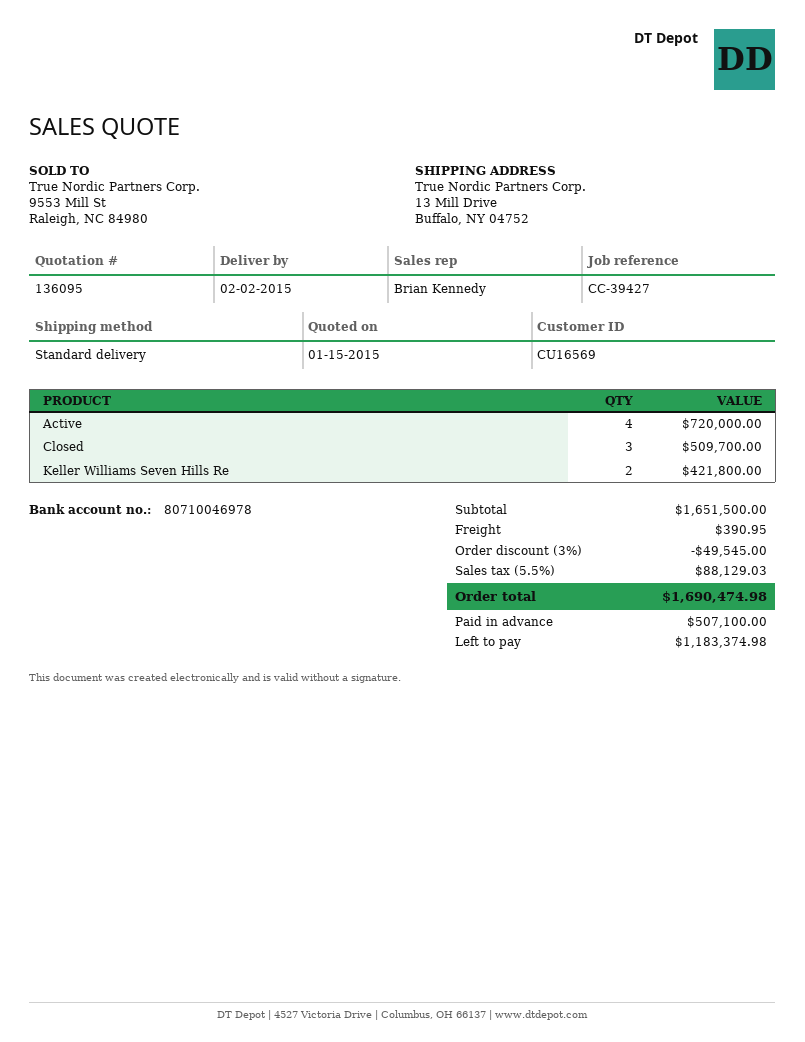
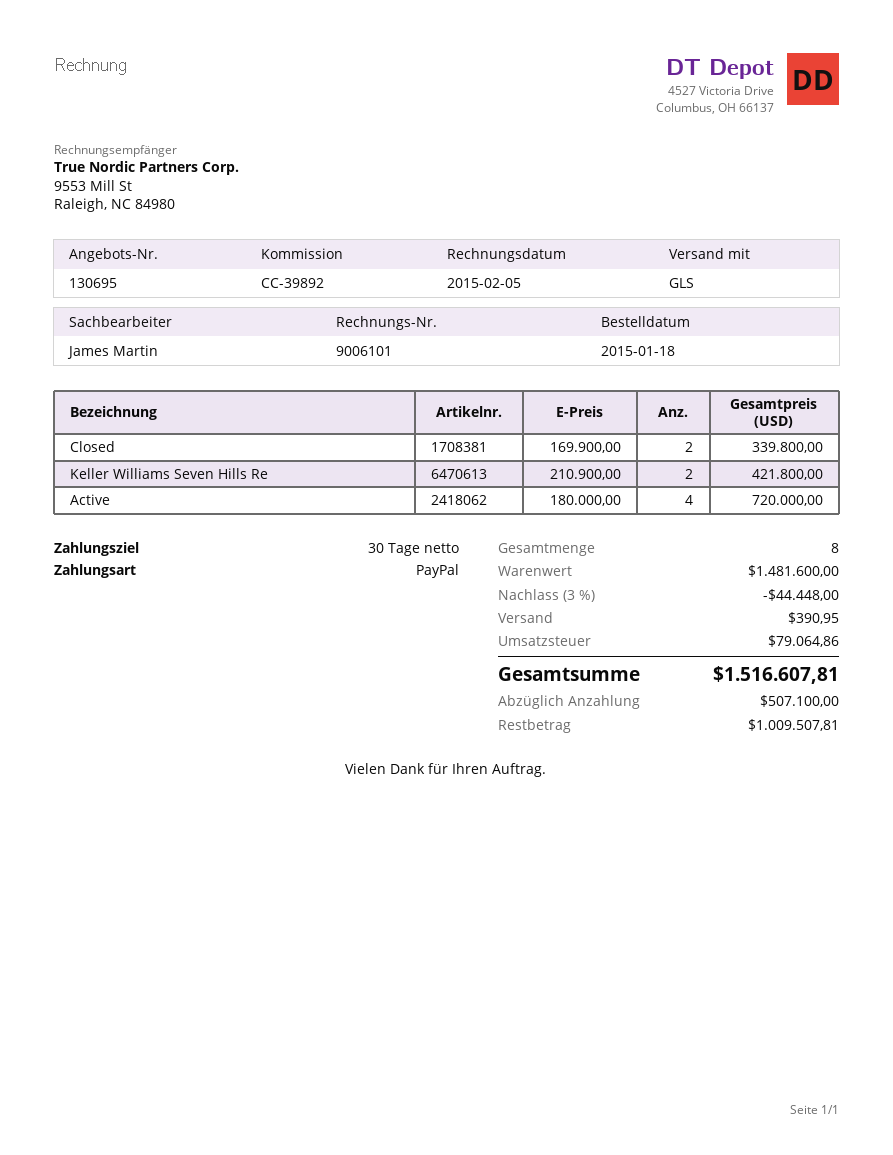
quote number: 136095 -> 130695
reference: CC-39427 -> CC-39892
sales rep: Brian Kennedy -> James Martin
shipping method: standard -> GLS
Closed: 3 for 509700.00 -> 2 for 339800.00
subtotal: 1651500.00 -> 1481600.00
discount: 3% = 49545.00 -> 3% = 44448.00
tax: 88129.03 -> 79064.86
total: 1690474.98 -> 1516607.81
balance: 1183374.98 -> 1009507.81

